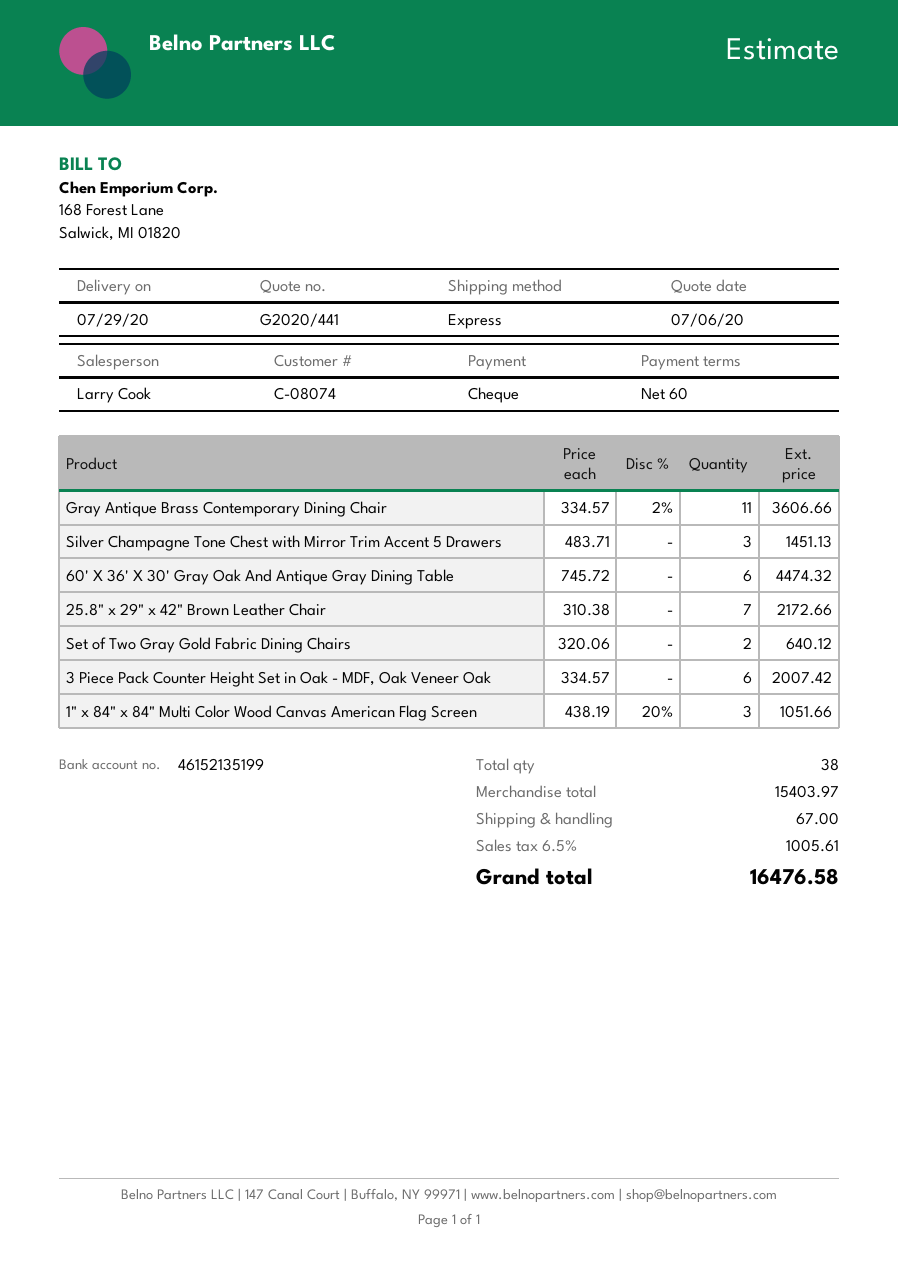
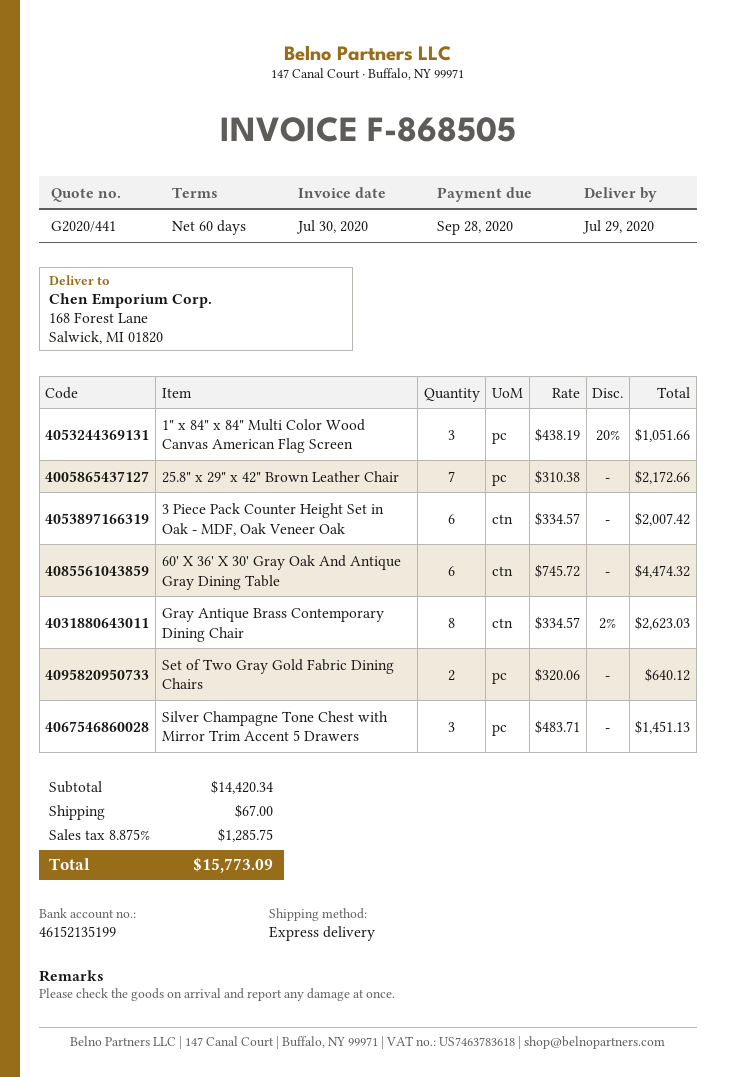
Gray Antique Brass Contemporary Dining Chair: 11 x 334.57 - 2% = 3606.66 -> 8 x 334.57 - 2% = 2623.03
subtotal: 15403.97 -> 14420.34
tax: 6.5% = 1005.61 -> 8.875% = 1285.75
total: 16476.58 -> 15773.09

